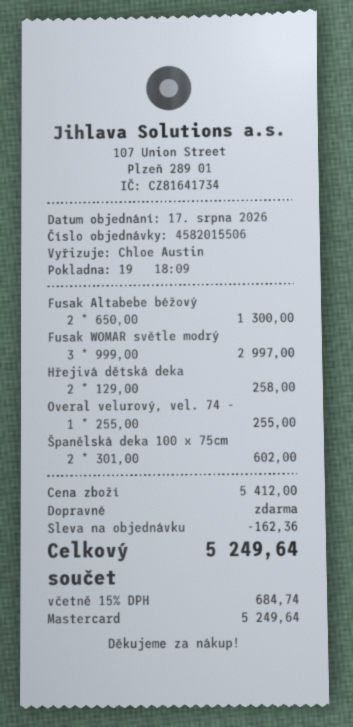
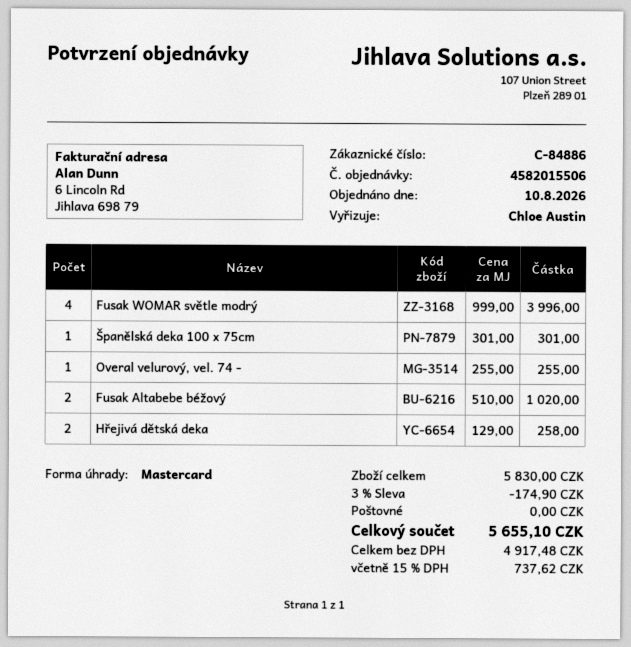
order date: 2026-08-17 -> 2026-08-10
Fusak Altabebe béžový: 2 x 650.00 = 1300.00 -> 2 x 510.00 = 1020.00
Fusak WOMAR světle modrý: 3 x 999.00 = 2997.00 -> 4 x 999.00 = 3996.00
Španělská deka 100 x 75cm: 2 x 301.00 = 602.00 -> 1 x 301.00 = 301.00
subtotal: 5412.00 -> 5830.00
discount: 162.36 -> 174.90
tax: 15% = 684.74 -> 15% = 737.62
total: 5249.64 -> 5655.10

